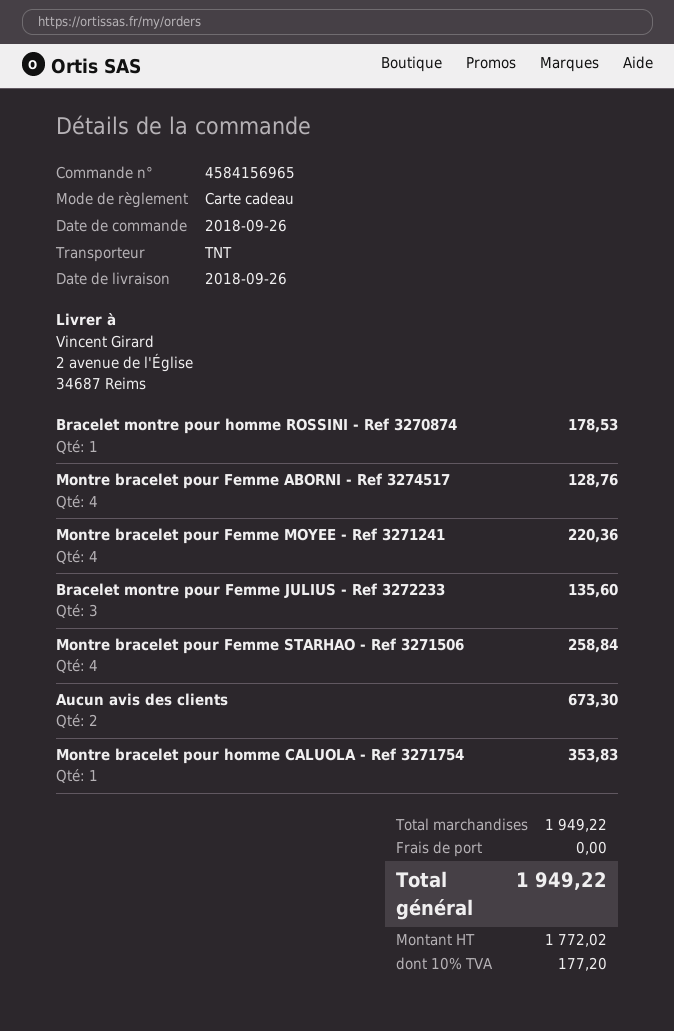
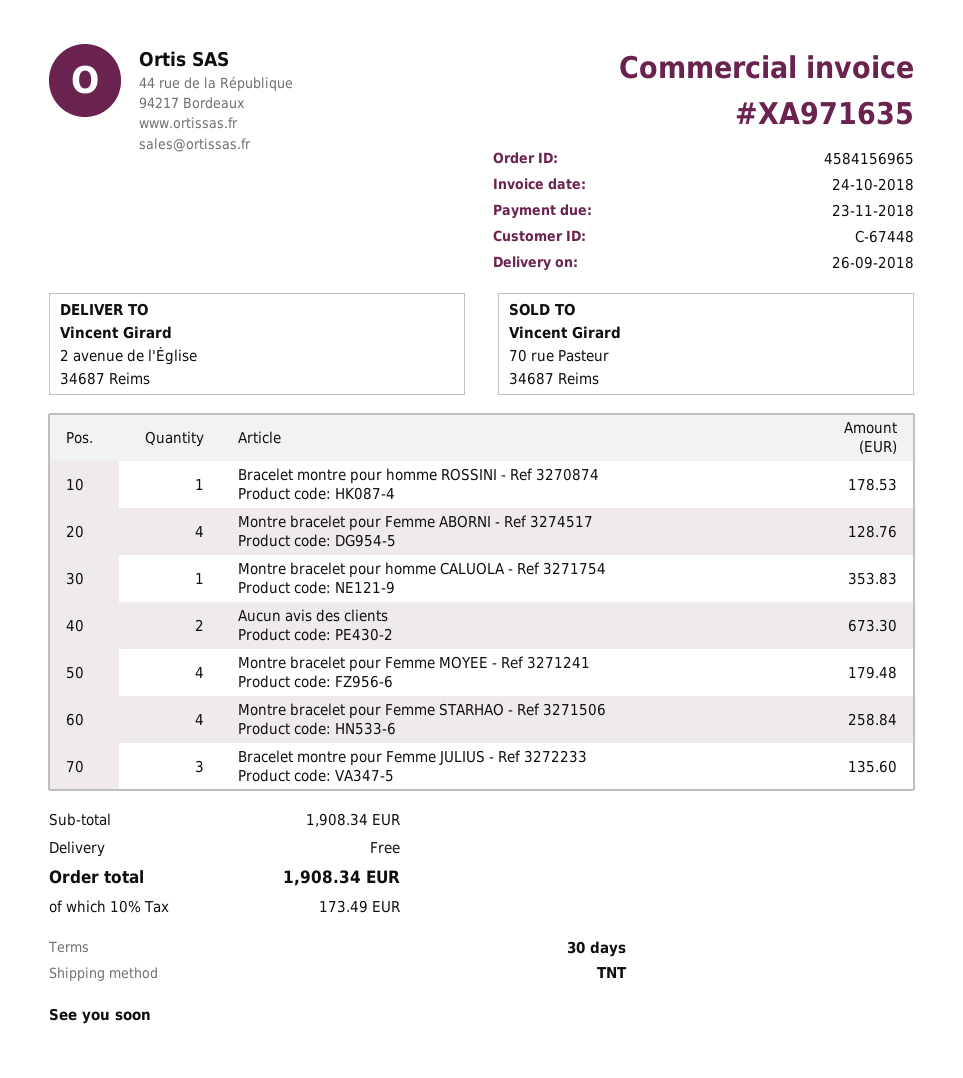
Montre bracelet pour Femme MOYEE - Ref 3271241: 4 for 220.36 -> 4 for 179.48
subtotal: 1949.22 -> 1908.34
tax: 10% = 177.20 -> 10% = 173.49
total: 1949.22 -> 1908.34

